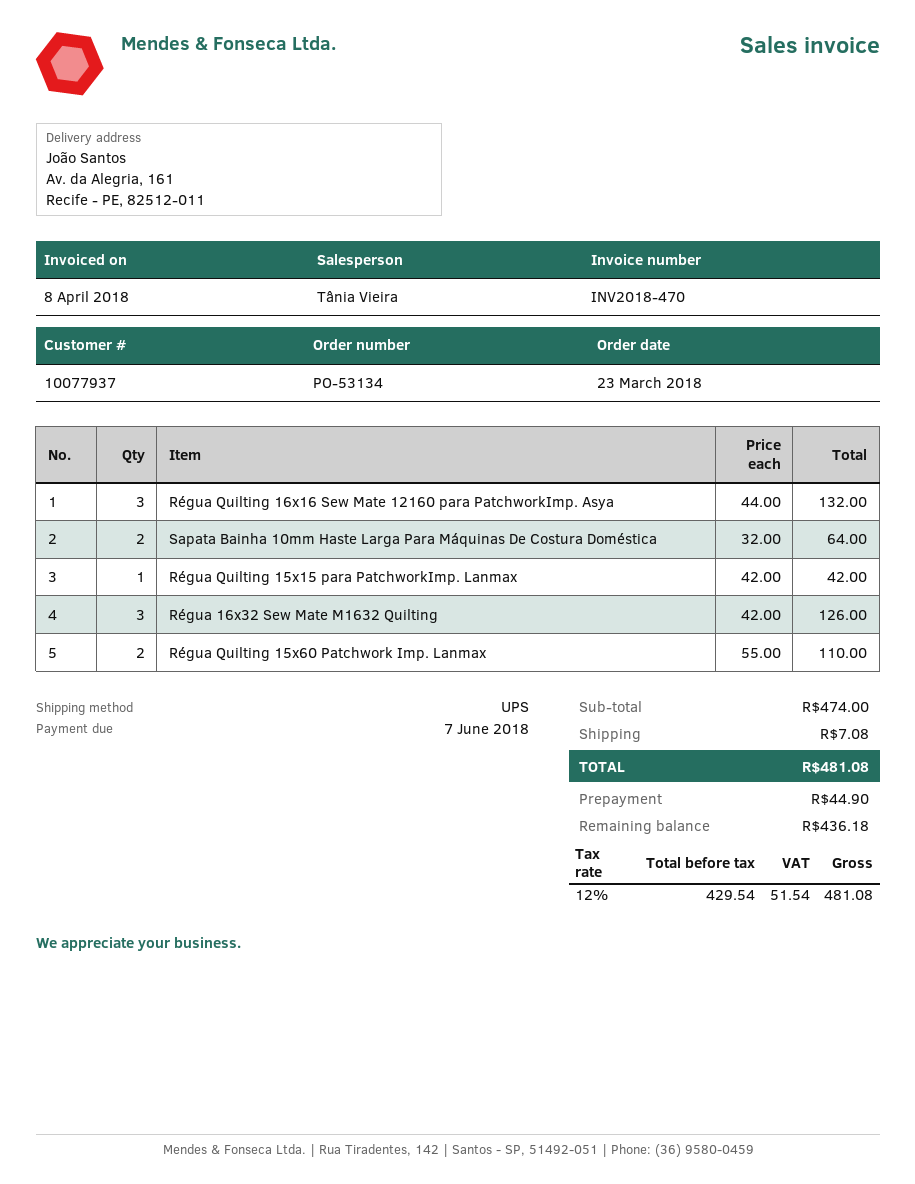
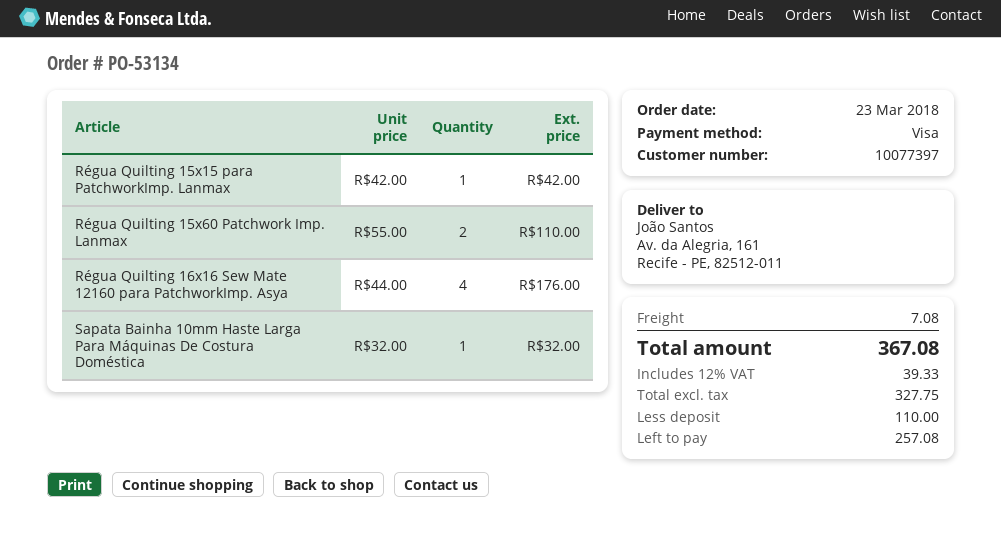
customer number: 10077937 -> 10077397
Régua Quilting 16x16 Sew Mate 12160 para PatchworkImp. Asya: 3 x 44.00 = 132.00 -> 4 x 44.00 = 176.00
Sapata Bainha 10mm Haste Larga Para Máquinas De Costura Doméstica: 2 x 32.00 = 64.00 -> 1 x 32.00 = 32.00
Régua 16x32 Sew Mate M1632 Quilting: 3 x 42.00 = 126.00 -> none
net: 429.54 -> 327.75
tax: 12% = 51.54 -> 12% = 39.33
total: 481.08 -> 367.08
deposit: 44.90 -> 110.00
balance: 436.18 -> 257.08

